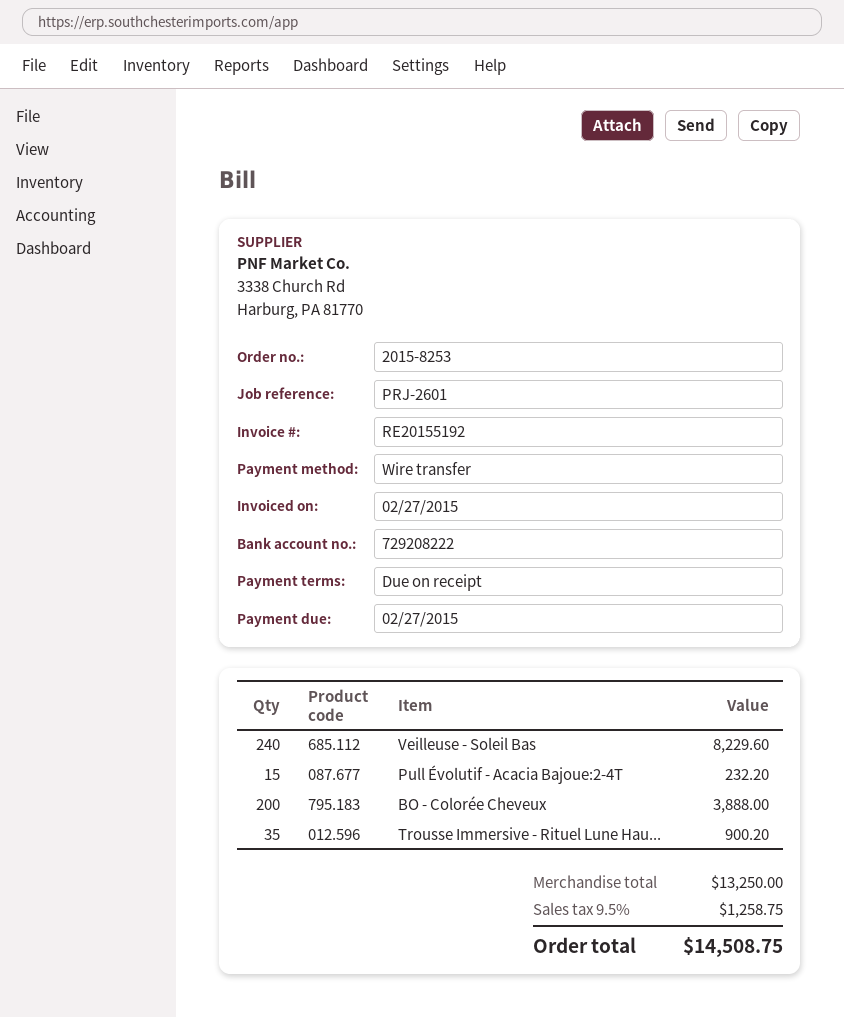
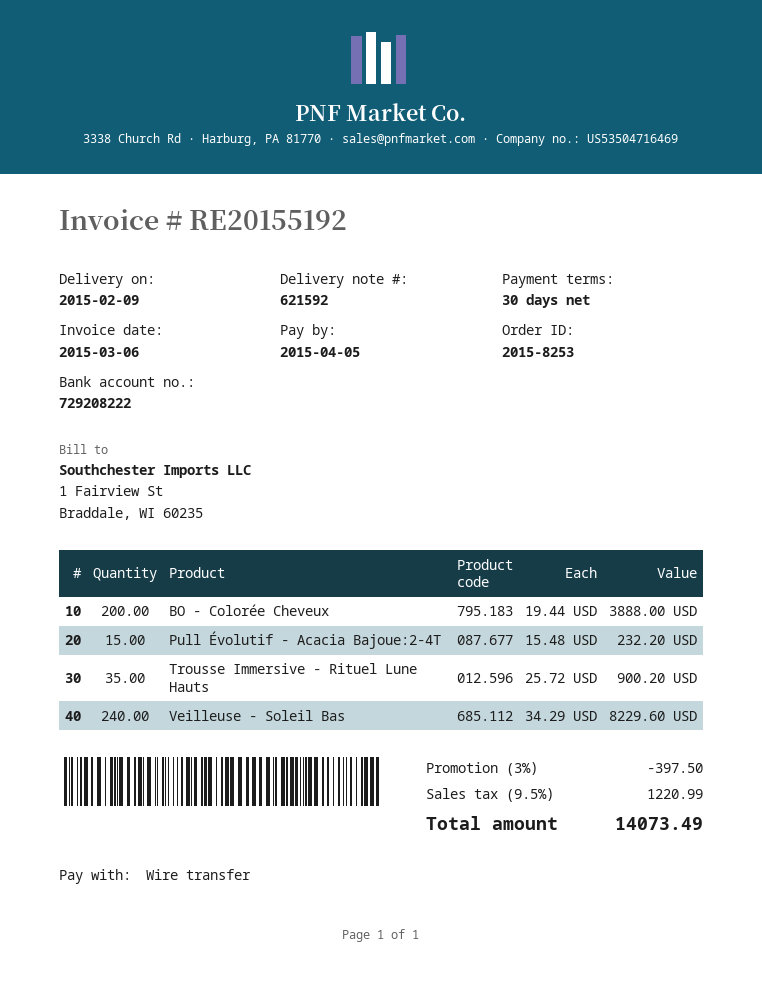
invoice date: 2015-02-27 -> 2015-03-06
payment terms: on receipt -> 30 days
due date: 2015-02-27 -> 2015-04-05
discount: none -> 3% = 397.50
tax: 9.5% = 1258.75 -> 9.5% = 1220.99
total: 14508.75 -> 14073.49

